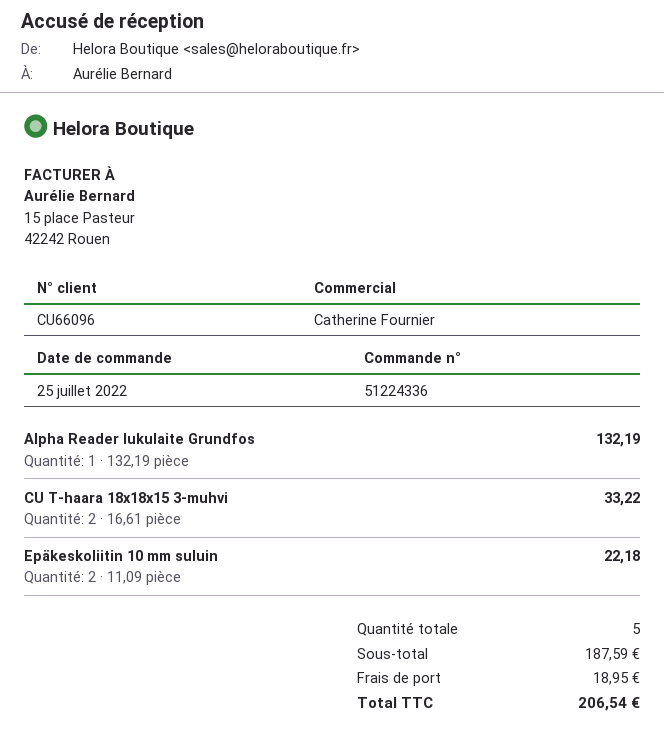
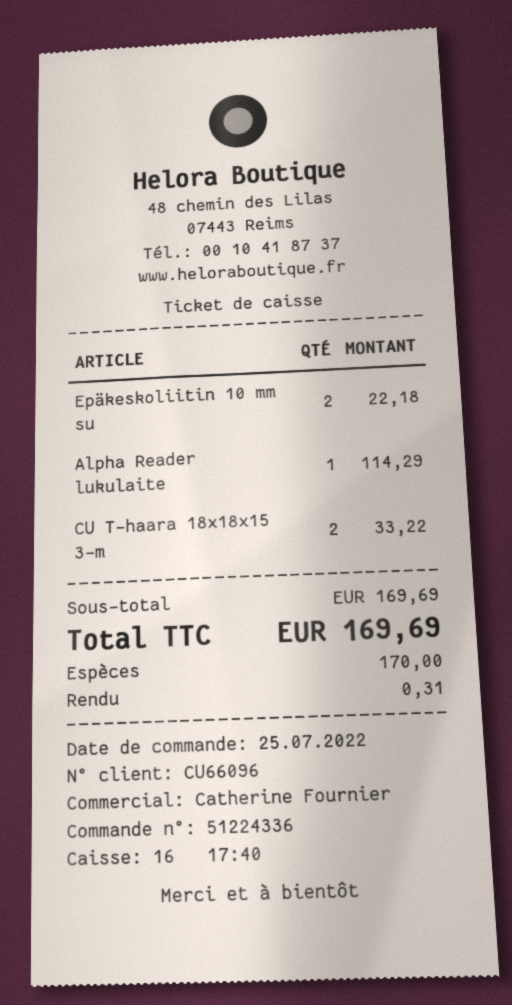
Alpha Reader lukulaite Grundfos: 1 for 132.19 -> 1 for 114.29
subtotal: 187.59 -> 169.69
shipping: 18.95 -> none
total: 206.54 -> 169.69

